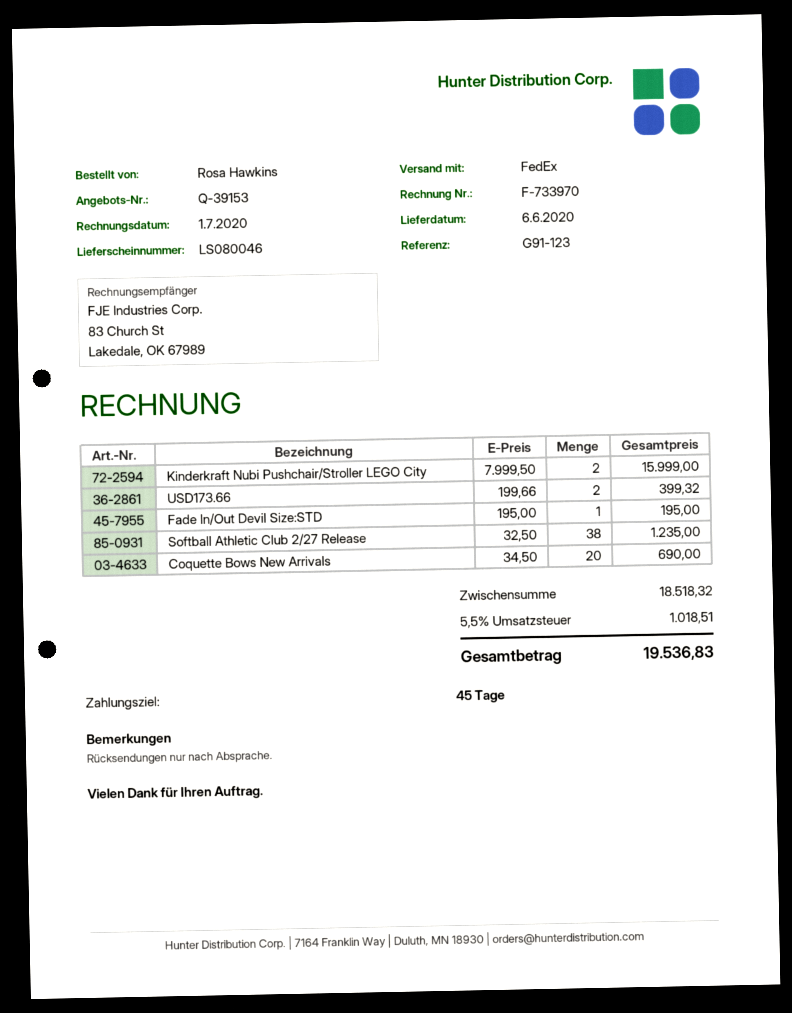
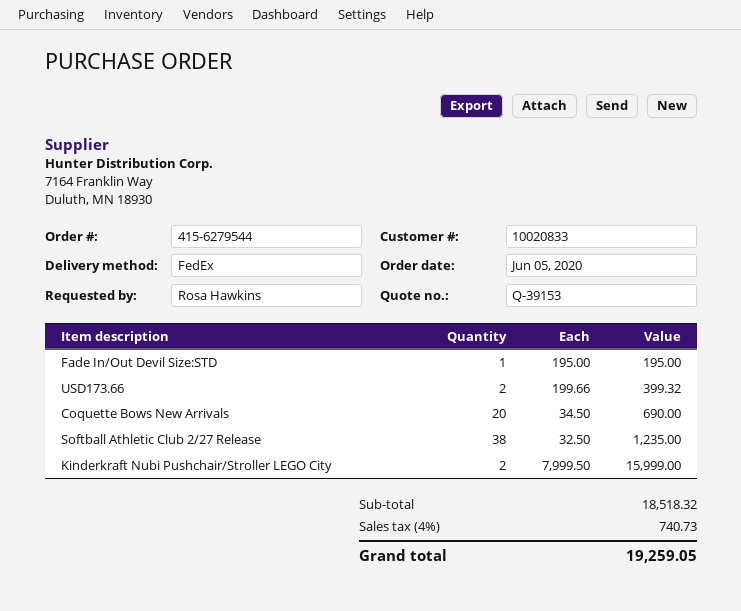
tax: 5.5% = 1018.51 -> 4% = 740.73
total: 19536.83 -> 19259.05

